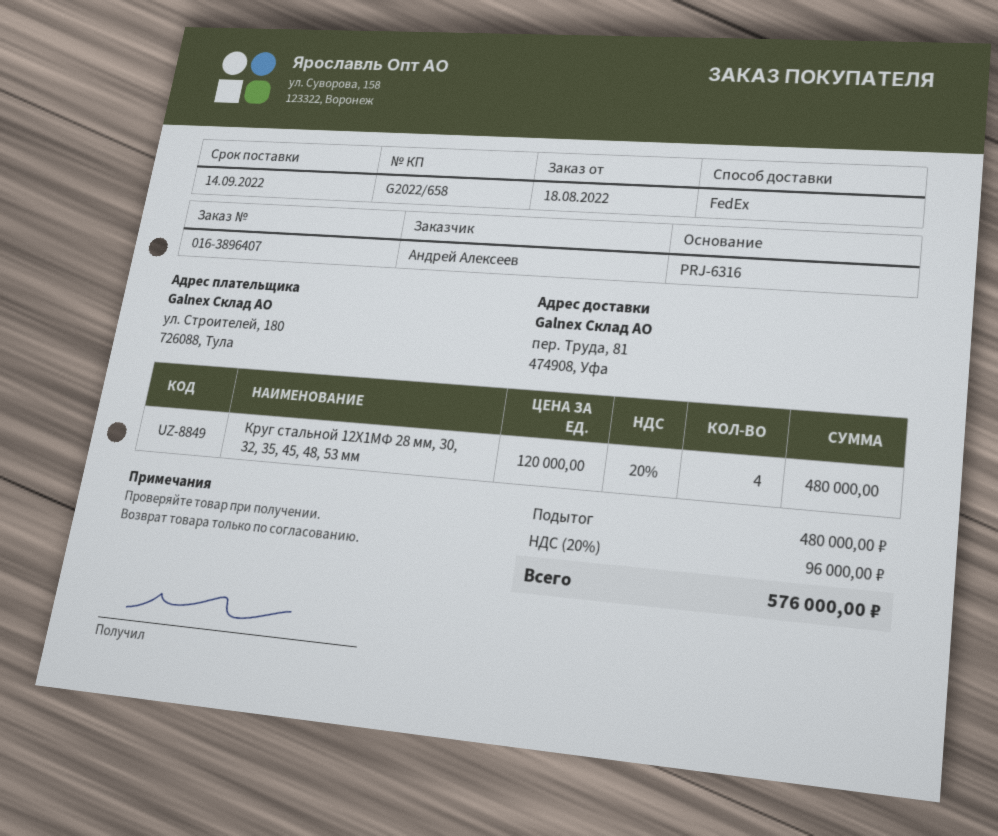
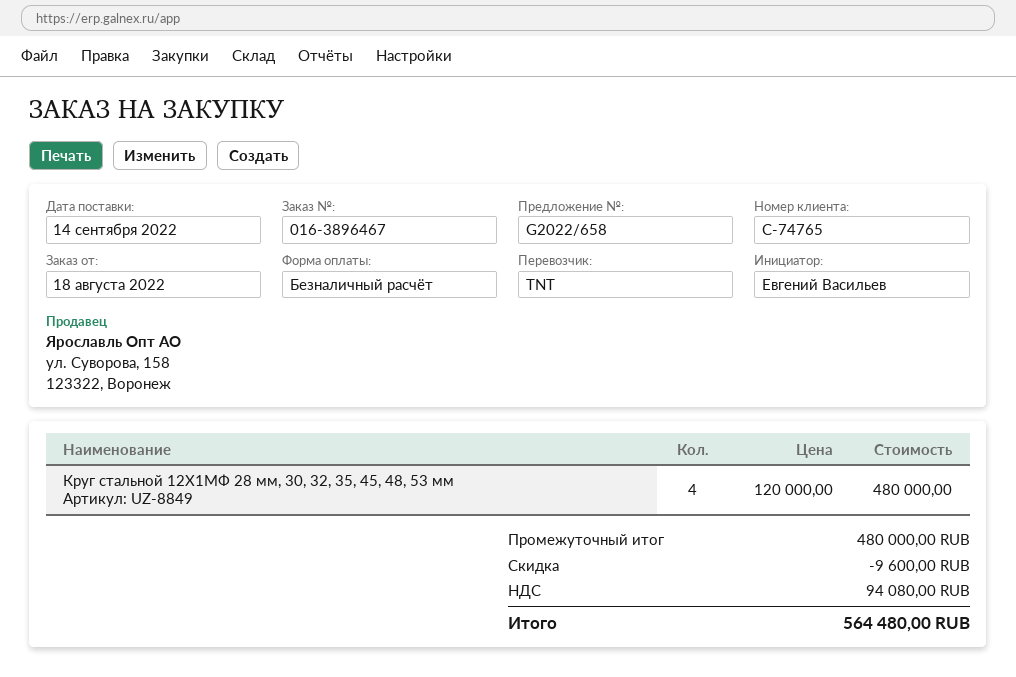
order number: 016-3896407 -> 016-3896467
ordered by: Андрей Алексеев -> Евгений Васильев
shipping method: FedEx -> TNT
discount: none -> 9600.00
tax: 96000.00 -> 94080.00
total: 576000.00 -> 564480.00

